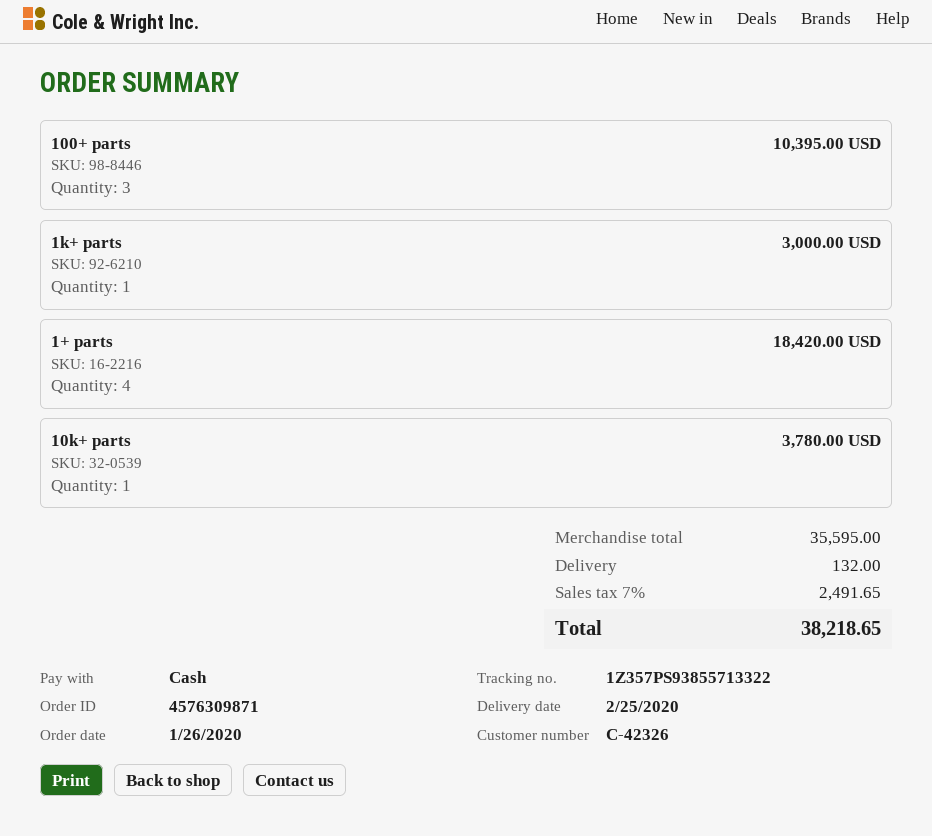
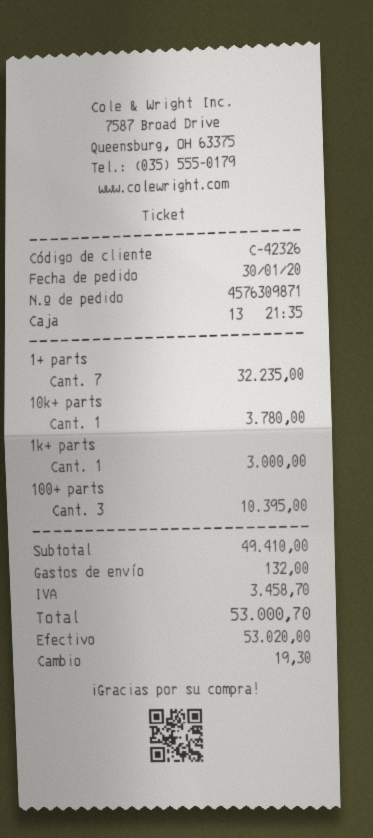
order date: 2020-01-26 -> 2020-01-30
1+ parts: 4 for 18420.00 -> 7 for 32235.00
subtotal: 35595.00 -> 49410.00
tax: 2491.65 -> 3458.70
total: 38218.65 -> 53000.70

